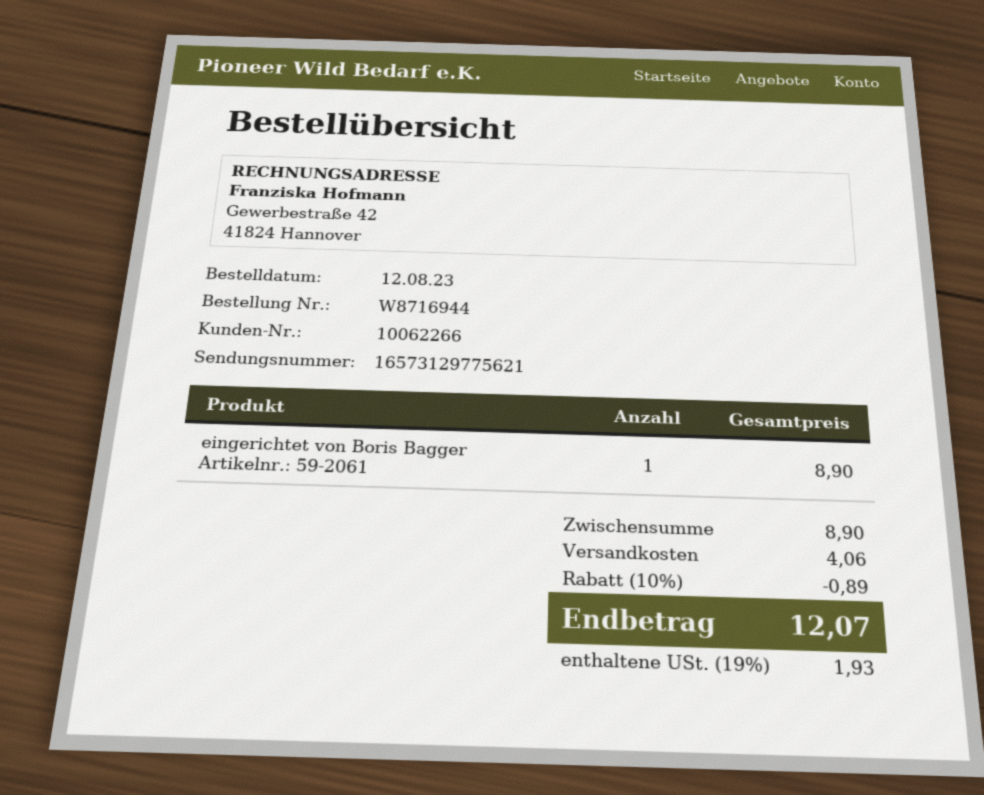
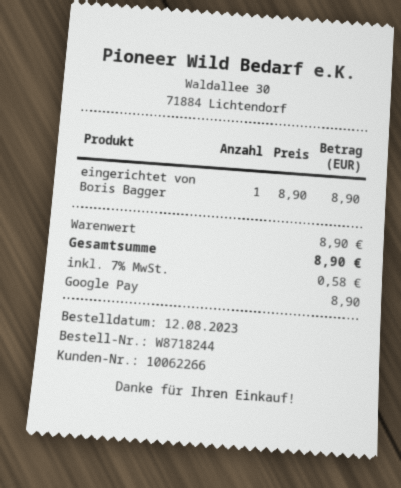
order number: W8716944 -> W8718244
discount: 10% = 0.89 -> none
shipping: 4.06 -> none
tax: 19% = 1.93 -> 7% = 0.58
total: 12.07 -> 8.90

